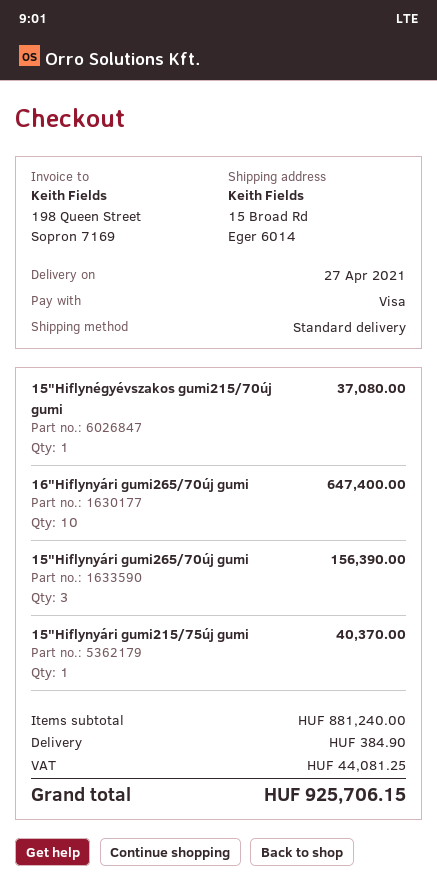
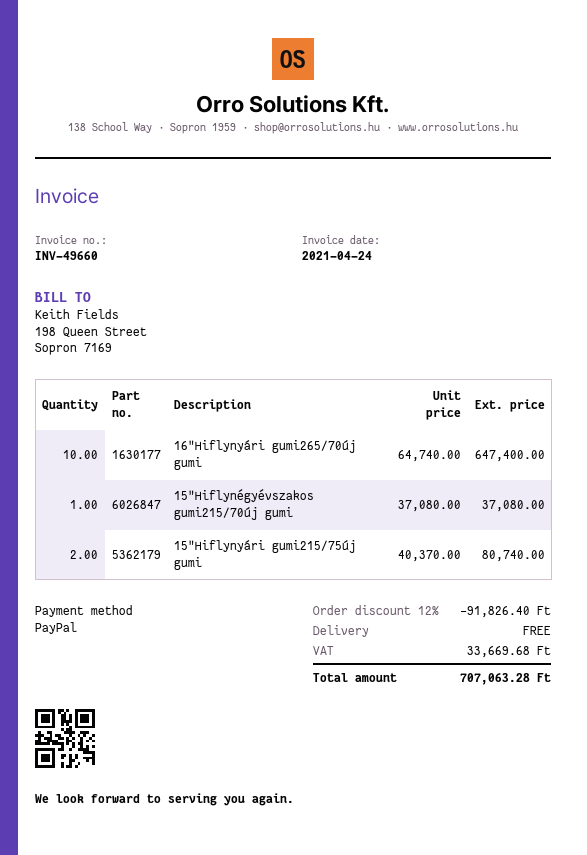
payment method: Visa -> PayPal
15"Hiflynyári gumi265/70új gumi: 3 for 156390.00 -> none
15"Hiflynyári gumi215/75új gumi: 1 for 40370.00 -> 2 for 80740.00
discount: none -> 12% = 91826.40
shipping: 384.90 -> 0.00
tax: 44081.25 -> 33669.68
total: 925706.15 -> 707063.28

